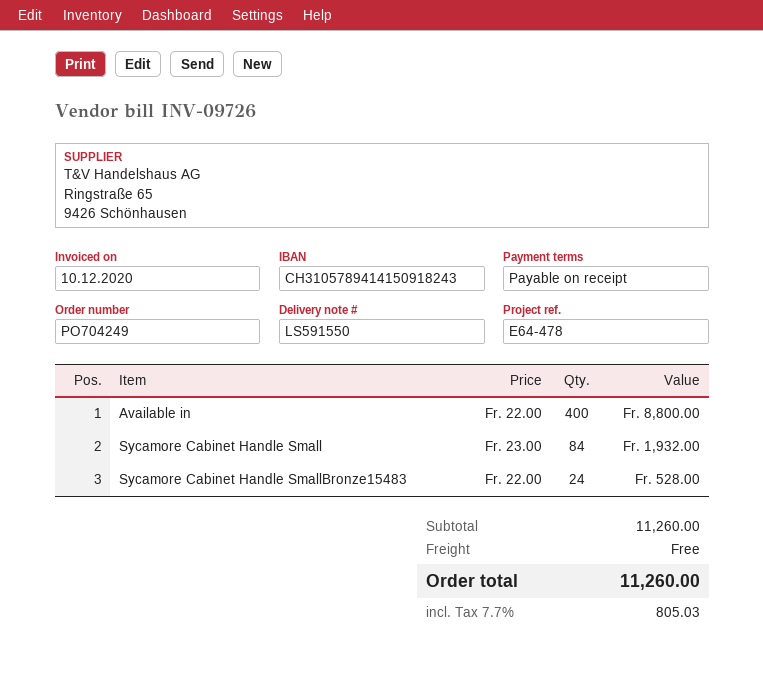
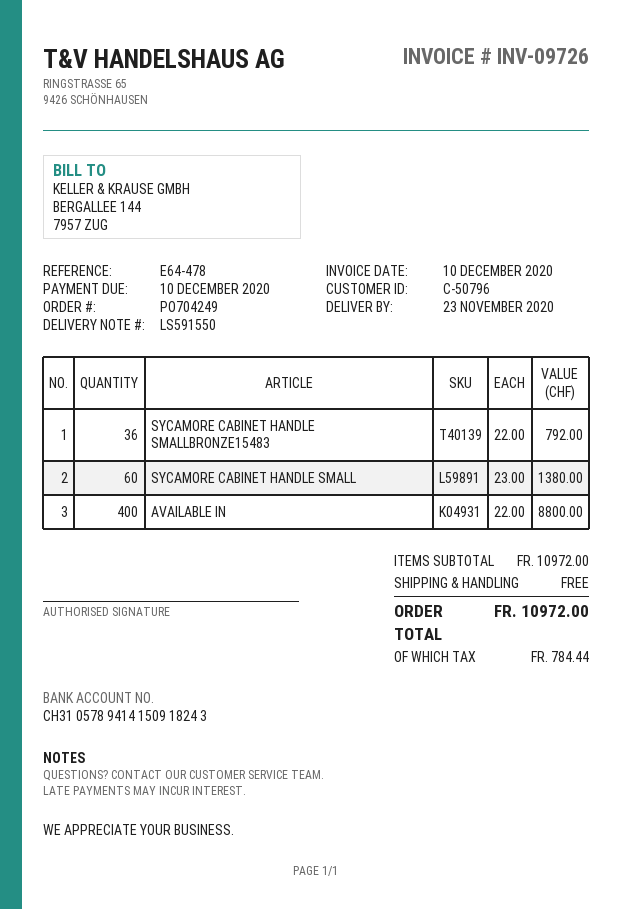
Sycamore Cabinet Handle Small: 84 x 23.00 = 1932.00 -> 60 x 23.00 = 1380.00
Sycamore Cabinet Handle SmallBronze15483: 24 x 22.00 = 528.00 -> 36 x 22.00 = 792.00
subtotal: 11260.00 -> 10972.00
tax: 805.03 -> 784.44
total: 11260.00 -> 10972.00

